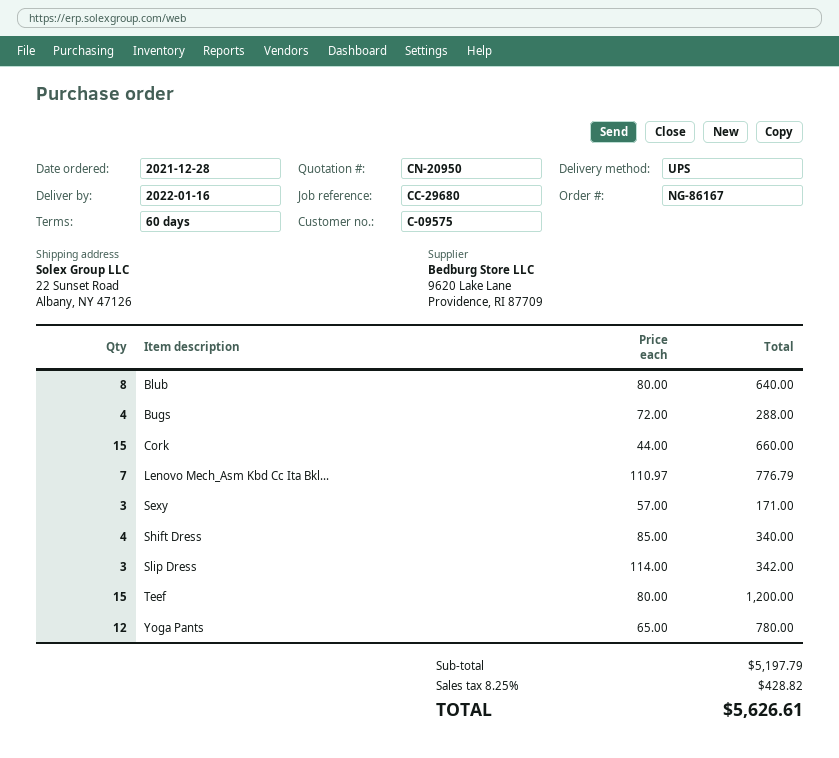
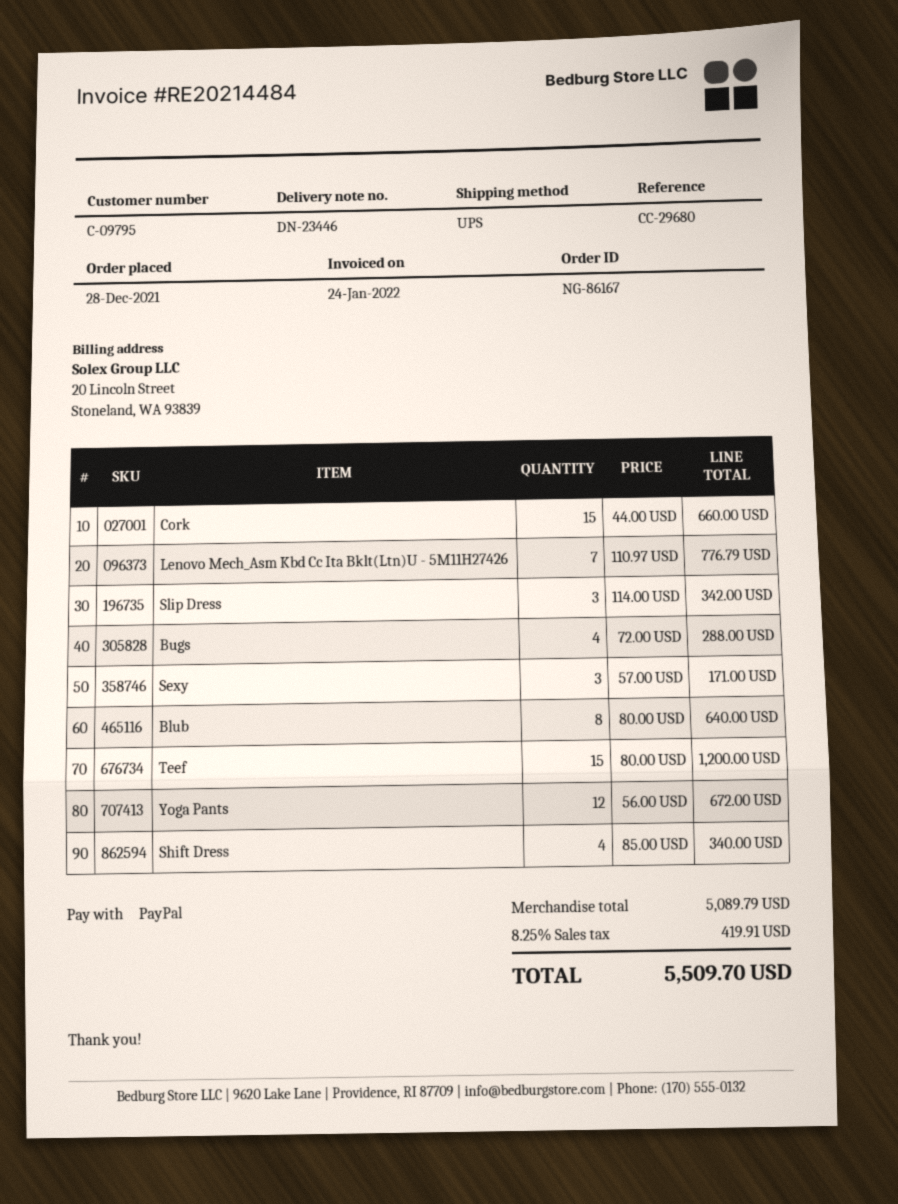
customer number: C-09575 -> C-09795
Yoga Pants: 12 x 65.00 = 780.00 -> 12 x 56.00 = 672.00
subtotal: 5197.79 -> 5089.79
tax: 8.25% = 428.82 -> 8.25% = 419.91
total: 5626.61 -> 5509.70

